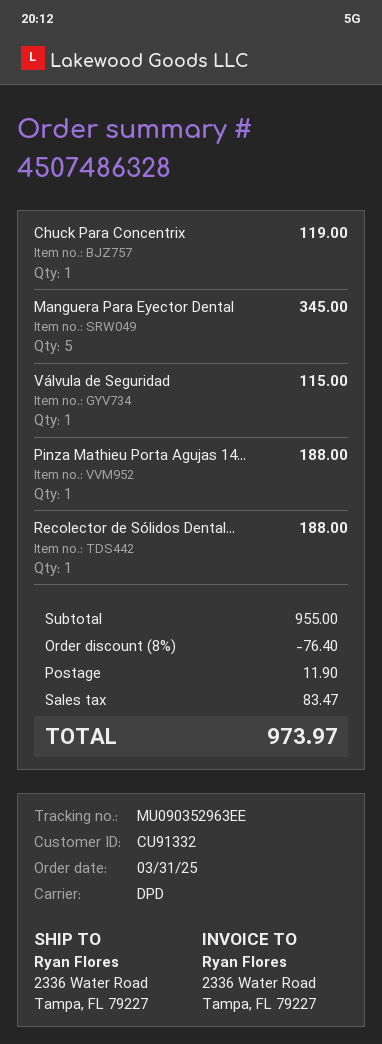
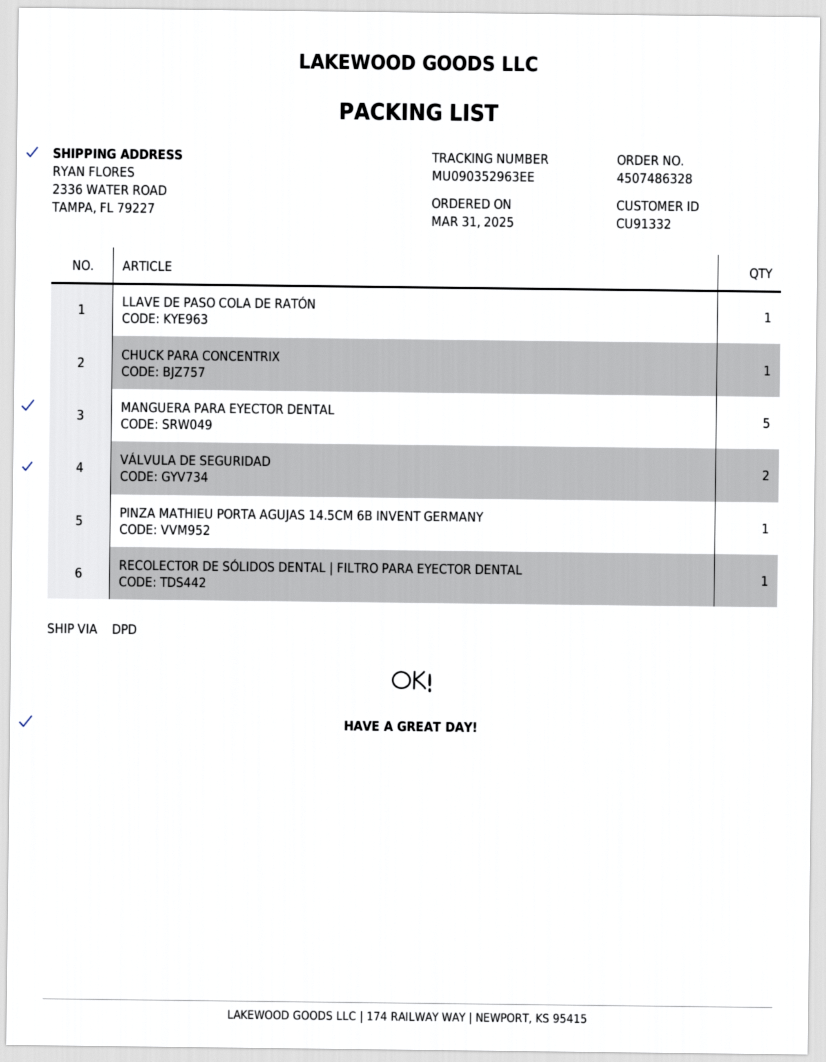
Válvula de Seguridad: 1 -> 2
LLAVE DE PASO COLA DE RATÓN: none -> 1

